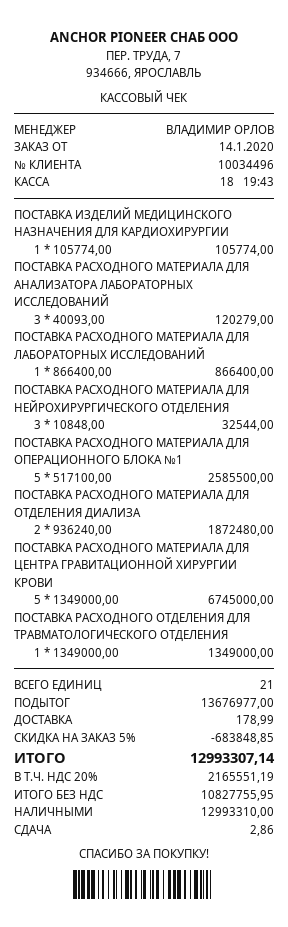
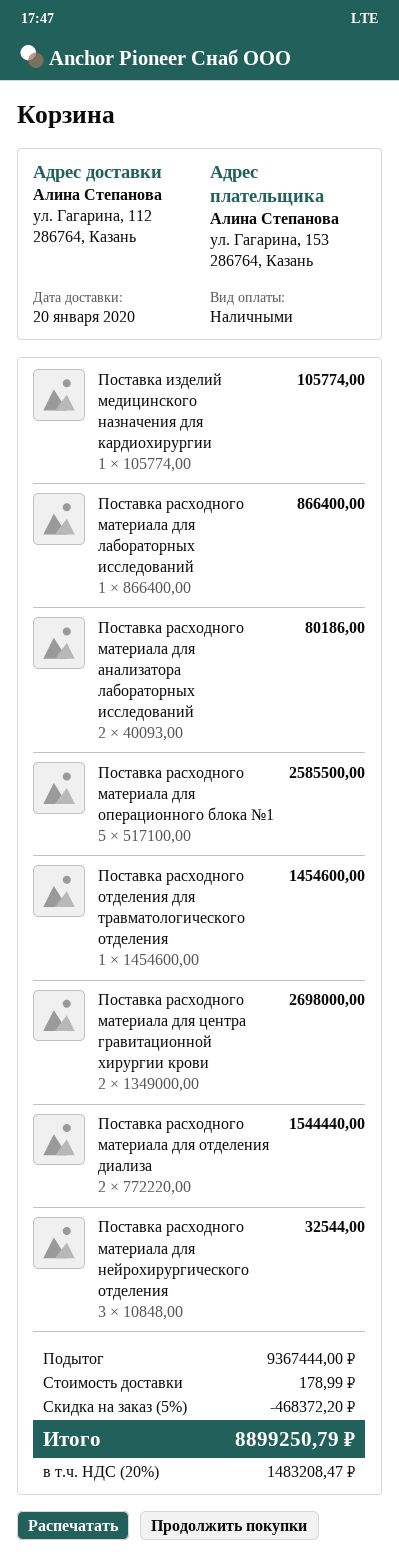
ПОСТАВКА РАСХОДНОГО МАТЕРИАЛА ДЛЯ АНАЛИЗАТОРА ЛАБОРАТОРНЫХ ИССЛЕДОВАНИЙ: 3 x 40093.00 = 120279.00 -> 2 x 40093.00 = 80186.00
ПОСТАВКА РАСХОДНОГО МАТЕРИАЛА ДЛЯ ОТДЕЛЕНИЯ ДИАЛИЗА: 2 x 936240.00 = 1872480.00 -> 2 x 772220.00 = 1544440.00
ПОСТАВКА РАСХОДНОГО МАТЕРИАЛА ДЛЯ ЦЕНТРА ГРАВИТАЦИОННОЙ ХИРУРГИИ КРОВИ: 5 x 1349000.00 = 6745000.00 -> 2 x 1349000.00 = 2698000.00
ПОСТАВКА РАСХОДНОГО ОТДЕЛЕНИЯ ДЛЯ ТРАВМАТОЛОГИЧЕСКОГО ОТДЕЛЕНИЯ: 1 x 1349000.00 = 1349000.00 -> 1 x 1454600.00 = 1454600.00
subtotal: 13676977.00 -> 9367444.00
discount: 5% = 683848.85 -> 5% = 468372.20
tax: 20% = 2165551.19 -> 20% = 1483208.47
total: 12993307.14 -> 8899250.79

